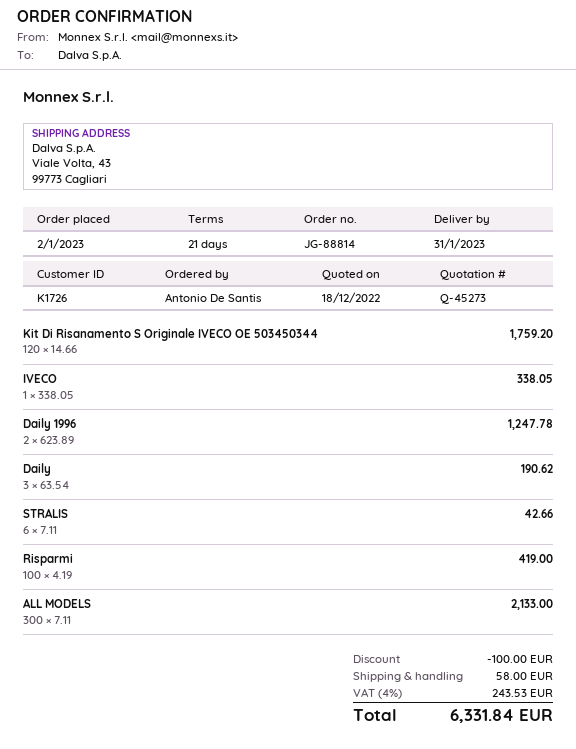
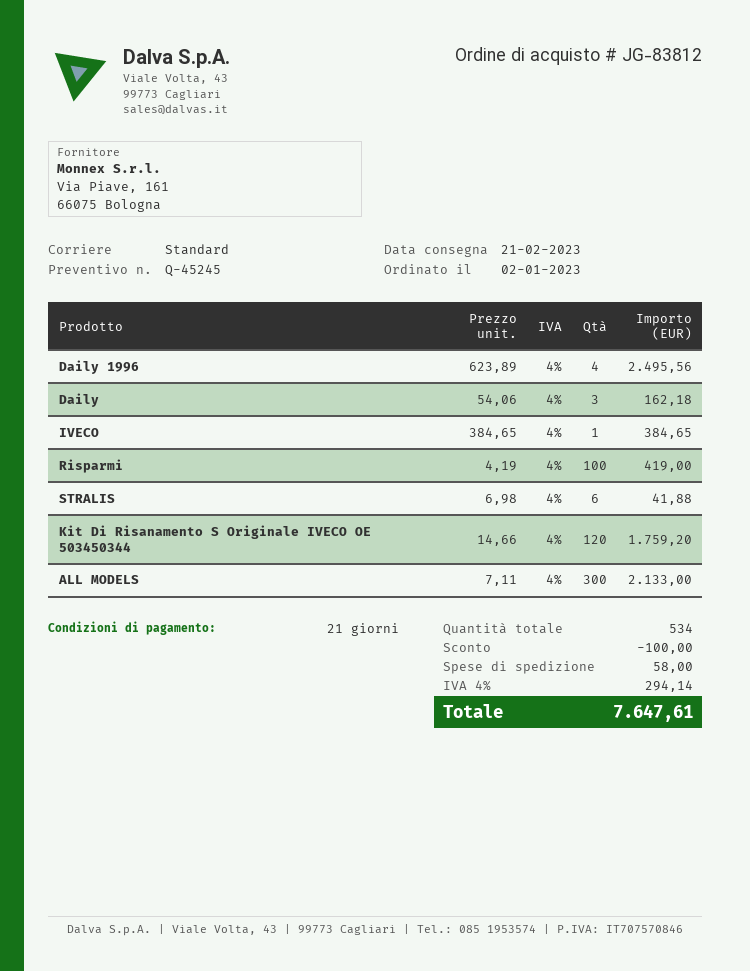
quote number: Q-45273 -> Q-45245
order number: JG-88814 -> JG-83812
delivery date: 2023-01-31 -> 2023-02-21
IVECO: 1 x 338.05 = 338.05 -> 1 x 384.65 = 384.65
Daily 1996: 2 x 623.89 = 1247.78 -> 4 x 623.89 = 2495.56
Daily: 3 x 63.54 = 190.62 -> 3 x 54.06 = 162.18
STRALIS: 6 x 7.11 = 42.66 -> 6 x 6.98 = 41.88
tax: 4% = 243.53 -> 4% = 294.14
total: 6331.84 -> 7647.61

